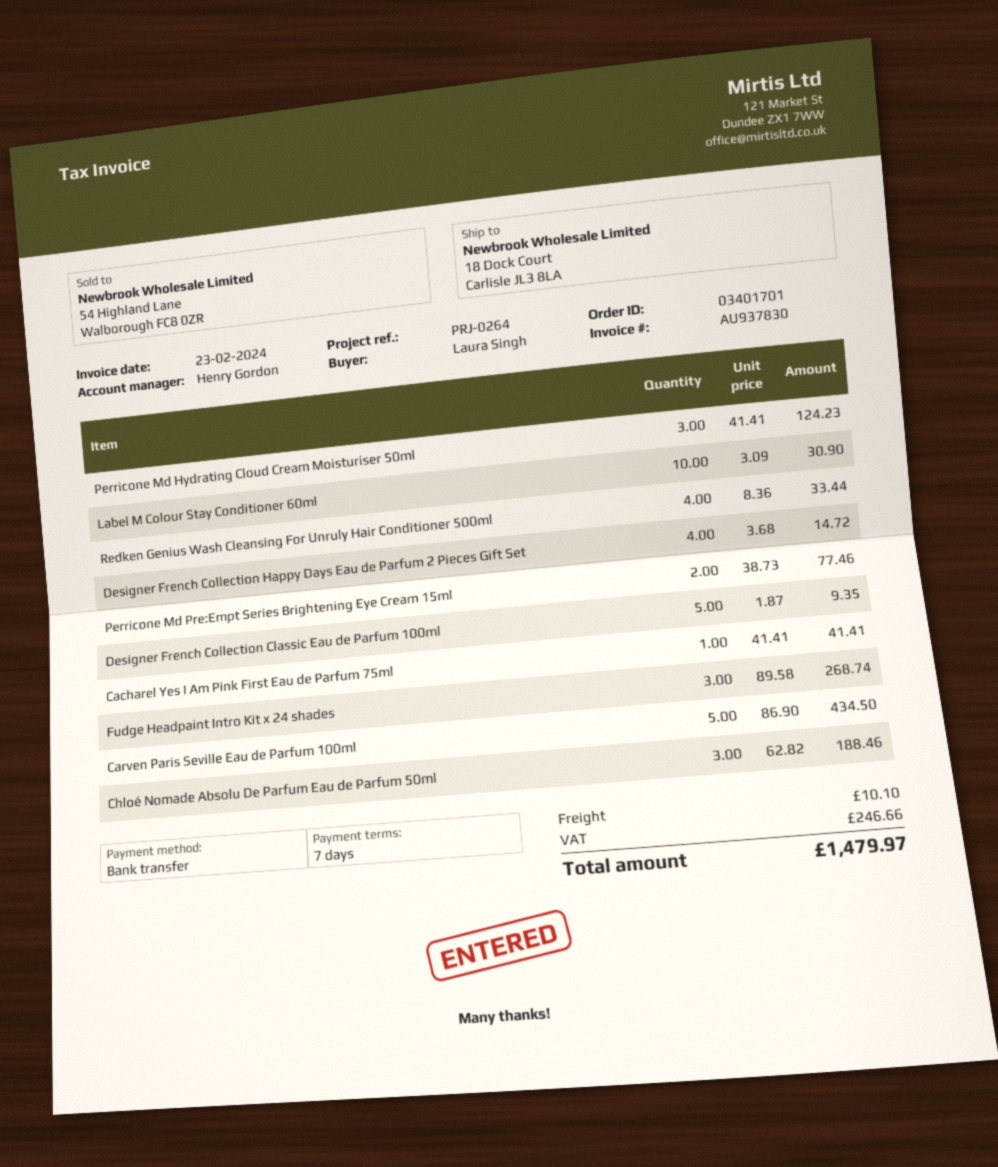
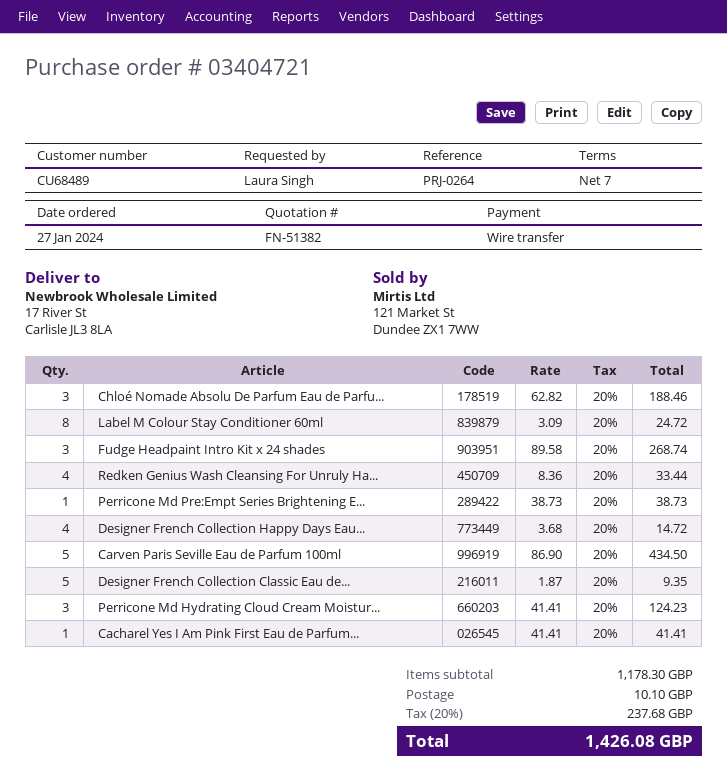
order number: 03401701 -> 03404721
ship to: 18 Dock Court, Carlisle JL3 8LA -> 17 River St, Carlisle JL3 8LA
Label M Colour Stay Conditioner 60ml: 10 x 3.09 = 30.90 -> 8 x 3.09 = 24.72
Perricone Md Pre:Empt Series Brightening Eye Cream 15ml: 2 x 38.73 = 77.46 -> 1 x 38.73 = 38.73
tax: 246.66 -> 237.68
total: 1479.97 -> 1426.08

